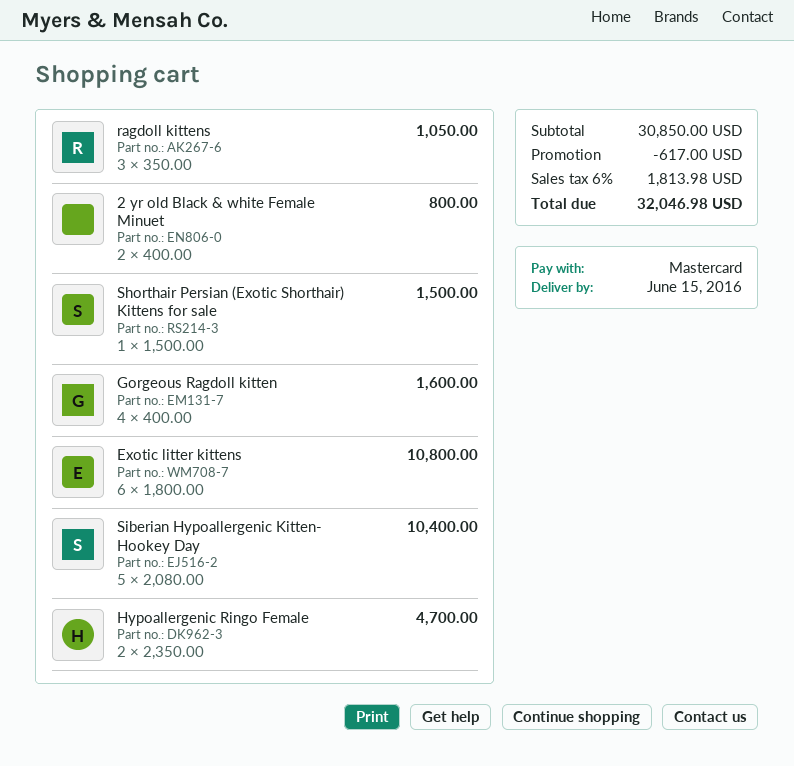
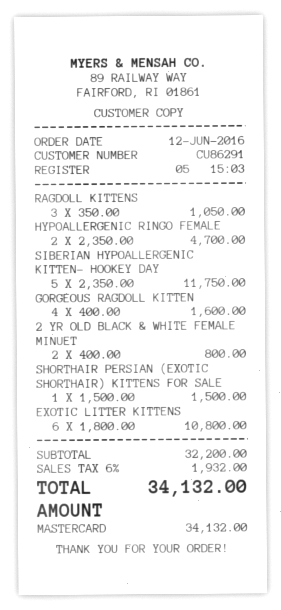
Siberian Hypoallergenic Kitten- Hookey Day: 5 x 2080.00 = 10400.00 -> 5 x 2350.00 = 11750.00
subtotal: 30850.00 -> 32200.00
discount: 617.00 -> none
tax: 6% = 1813.98 -> 6% = 1932.00
total: 32046.98 -> 34132.00

